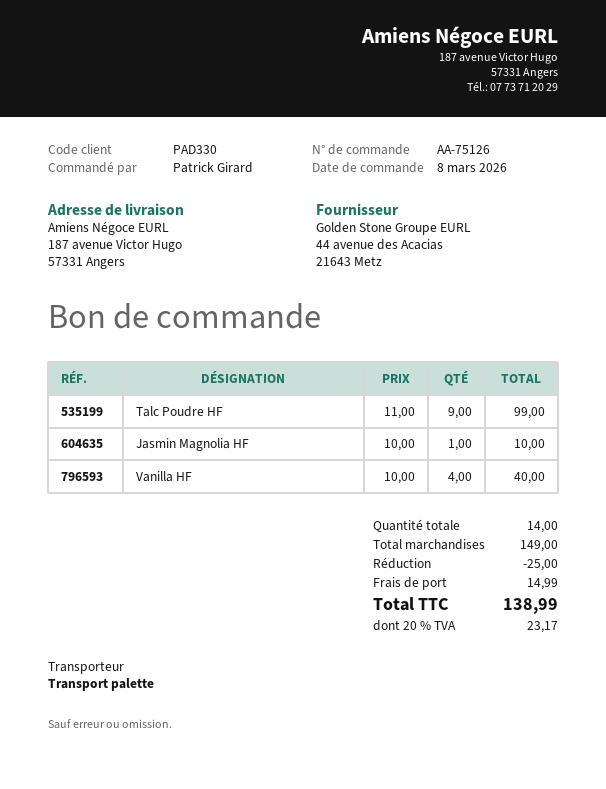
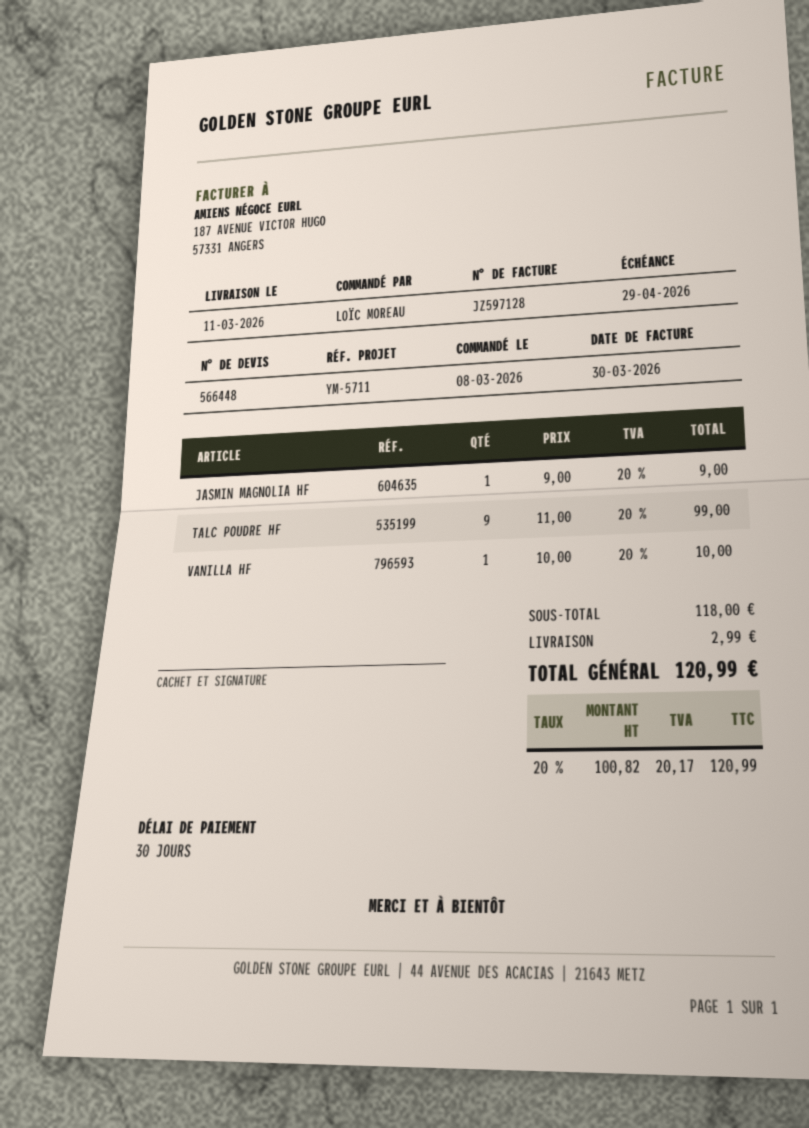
ordered by: Patrick Girard -> LOÏC MOREAU
Jasmin Magnolia HF: 1 x 10.00 = 10.00 -> 1 x 9.00 = 9.00
Vanilla HF: 4 x 10.00 = 40.00 -> 1 x 10.00 = 10.00
subtotal: 149.00 -> 118.00
discount: 25.00 -> none
shipping: 14.99 -> 2.99
tax: 20% = 23.17 -> 20% = 20.17
total: 138.99 -> 120.99

